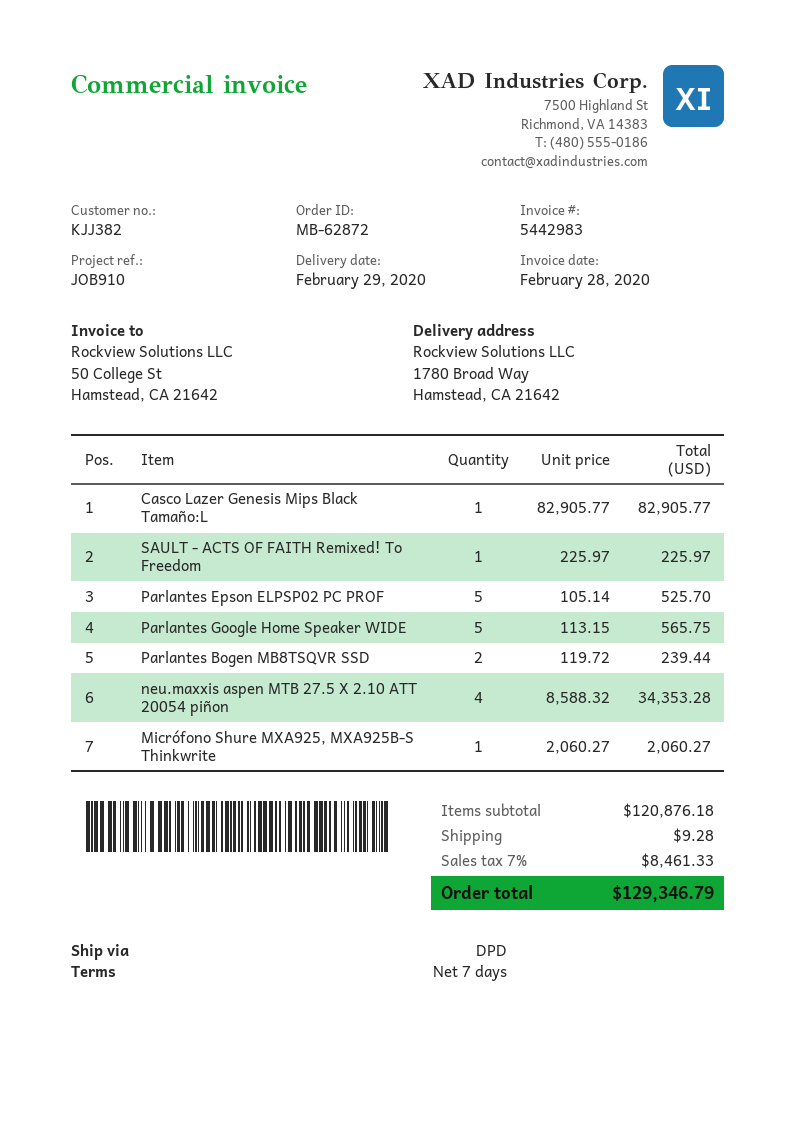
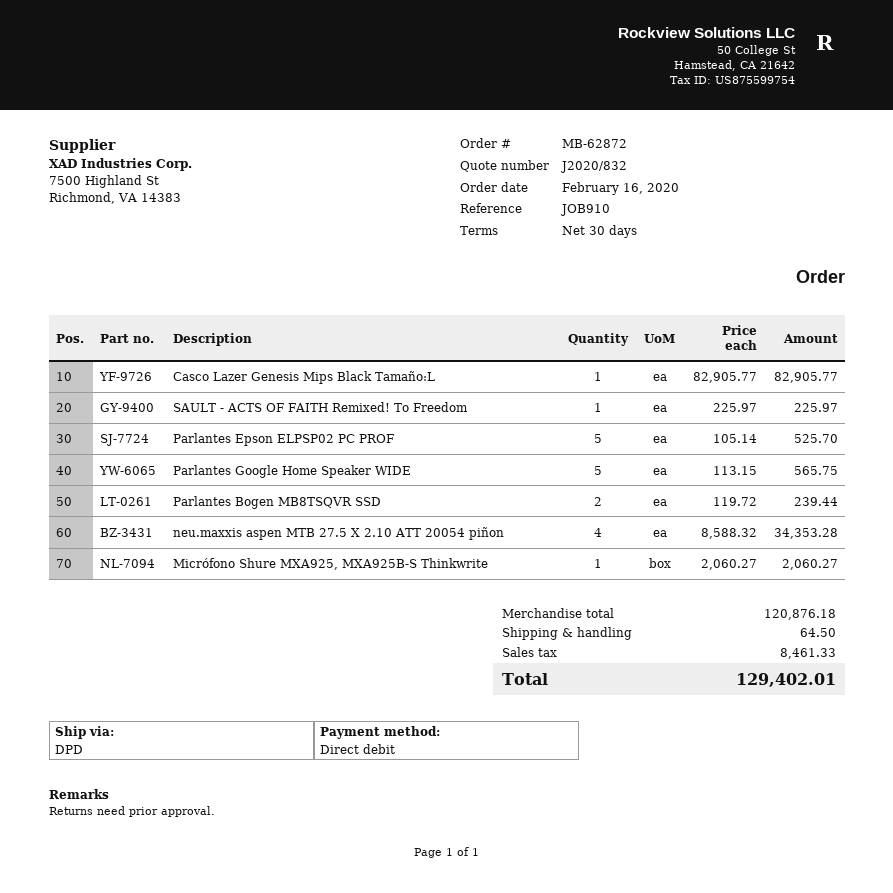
payment terms: 7 days -> 30 days
shipping: 9.28 -> 64.50
total: 129346.79 -> 129402.01

